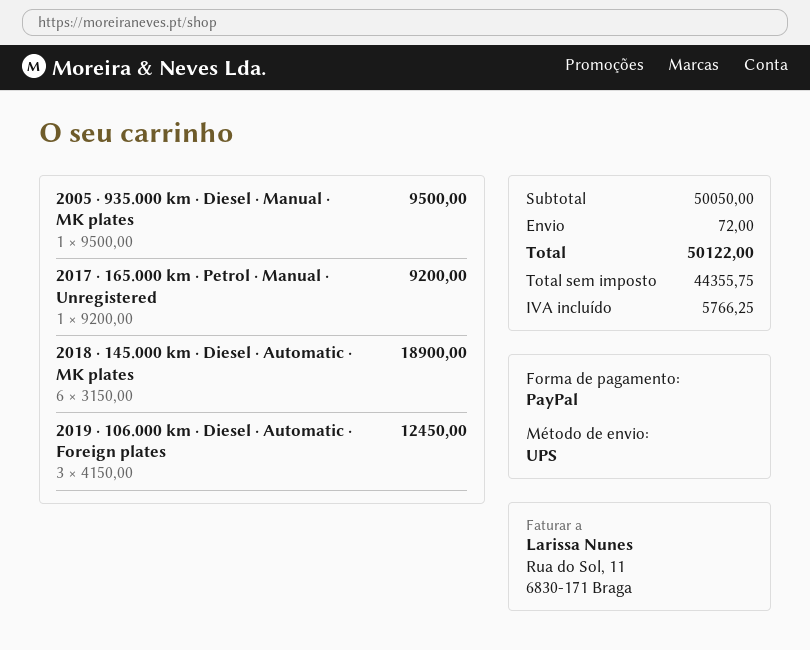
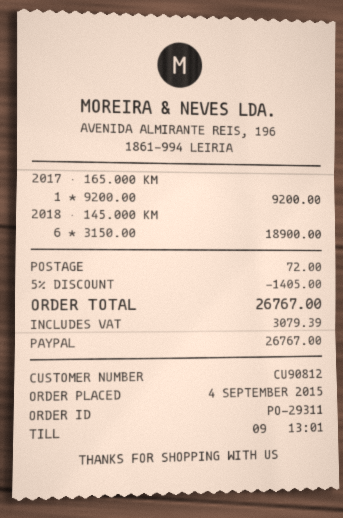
2005 · 935.000 km · Diesel · Manual · MK plates: 1 x 9500.00 = 9500.00 -> none
2019 · 106.000 km · Diesel · Automatic · Foreign plates: 3 x 4150.00 = 12450.00 -> none
discount: none -> 5% = 1405.00
tax: 5766.25 -> 3079.39
total: 50122.00 -> 26767.00

